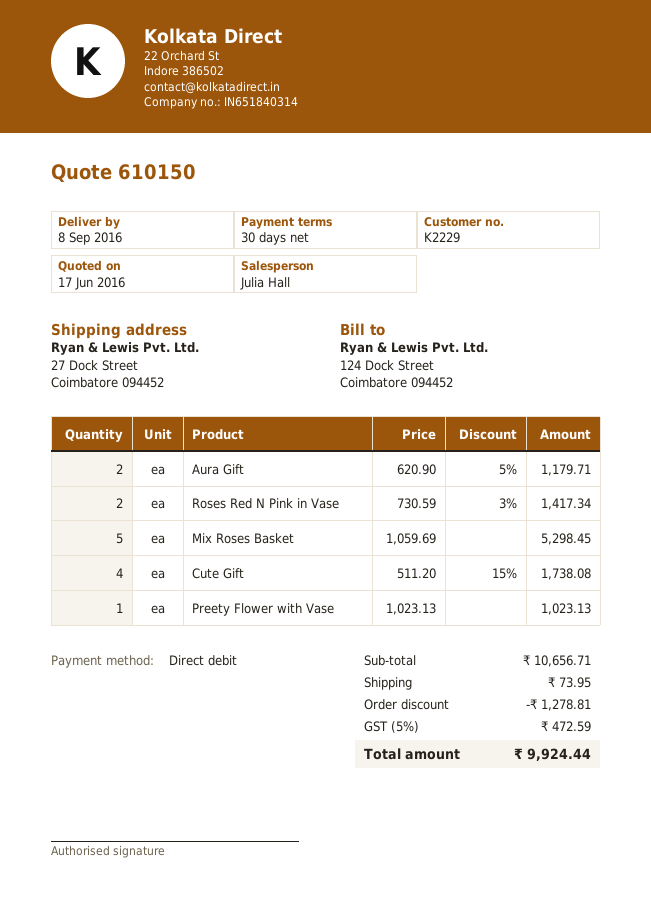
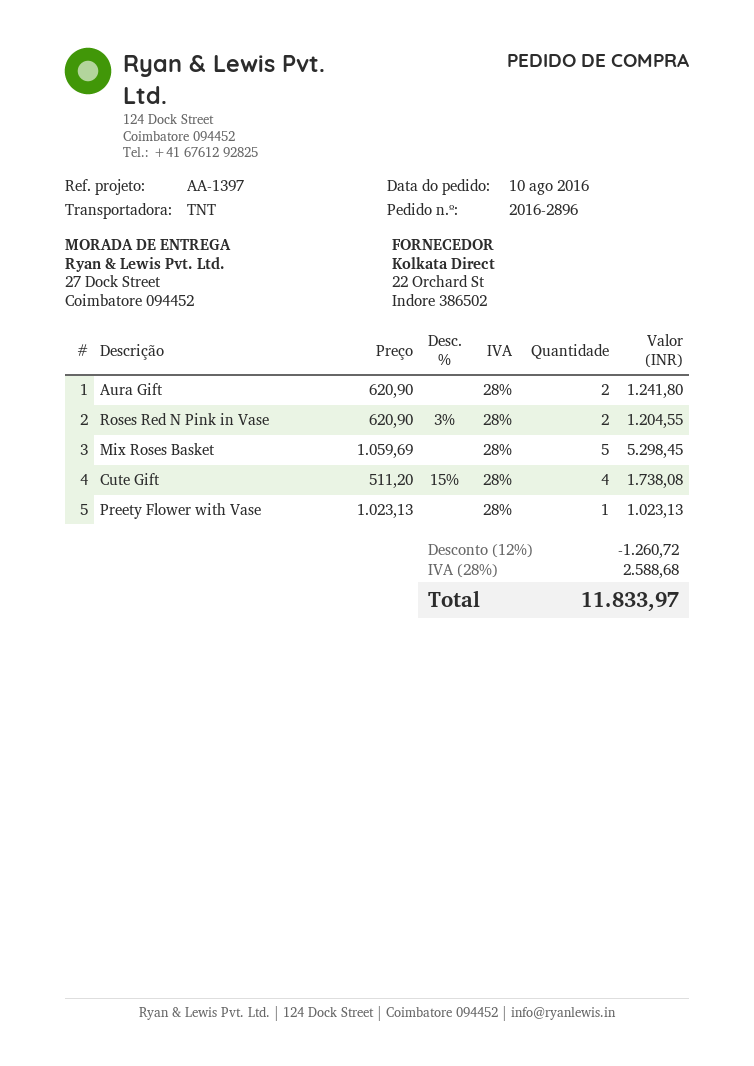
Aura Gift: 2 x 620.90 - 5% = 1179.71 -> 2 x 620.90 = 1241.80
Roses Red N Pink in Vase: 2 x 730.59 - 3% = 1417.34 -> 2 x 620.90 - 3% = 1204.55
discount: 1278.81 -> 1260.72
shipping: 73.95 -> none
tax: 5% = 472.59 -> 28% = 2588.68
total: 9924.44 -> 11833.97

